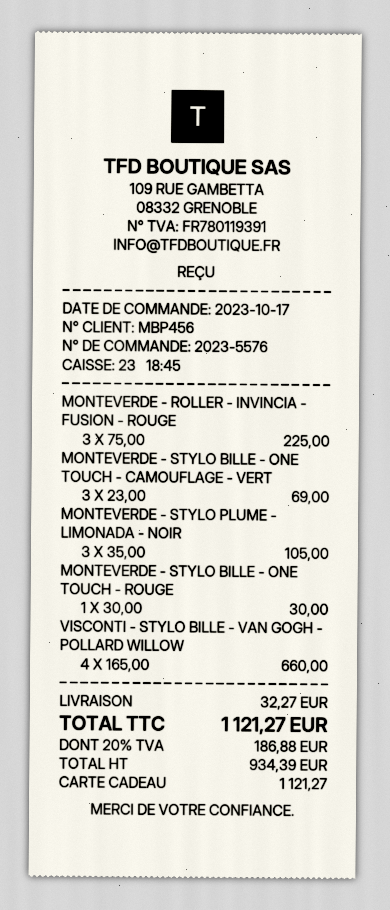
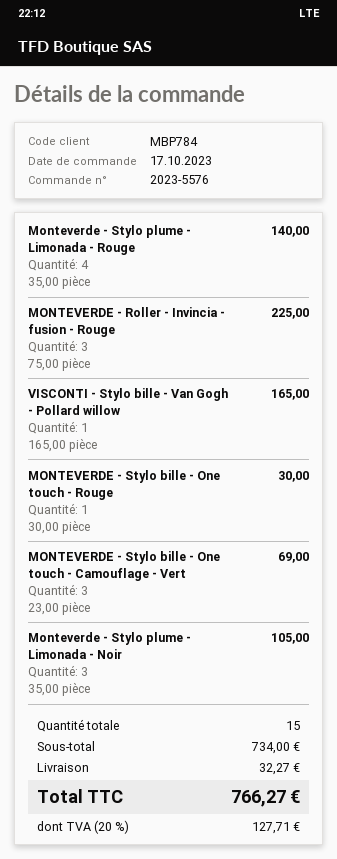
customer number: MBP456 -> MBP784
VISCONTI - STYLO BILLE - VAN GOGH - POLLARD WILLOW: 4 x 165.00 = 660.00 -> 1 x 165.00 = 165.00
Monteverde - Stylo plume - Limonada - Rouge: none -> 4 x 35.00 = 140.00
tax: 20% = 186.88 -> 20% = 127.71
total: 1121.27 -> 766.27

